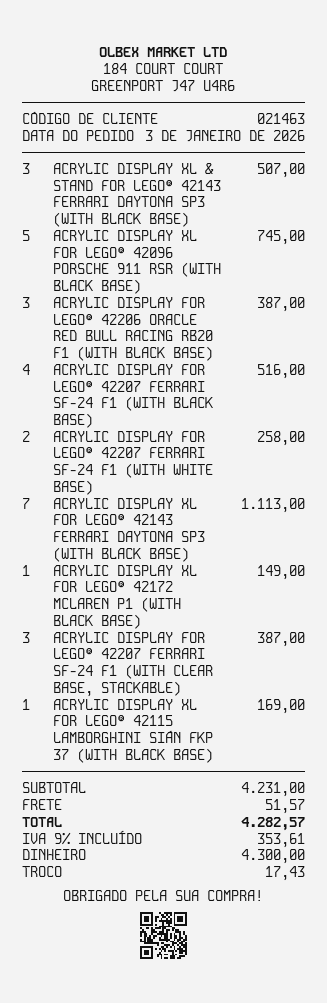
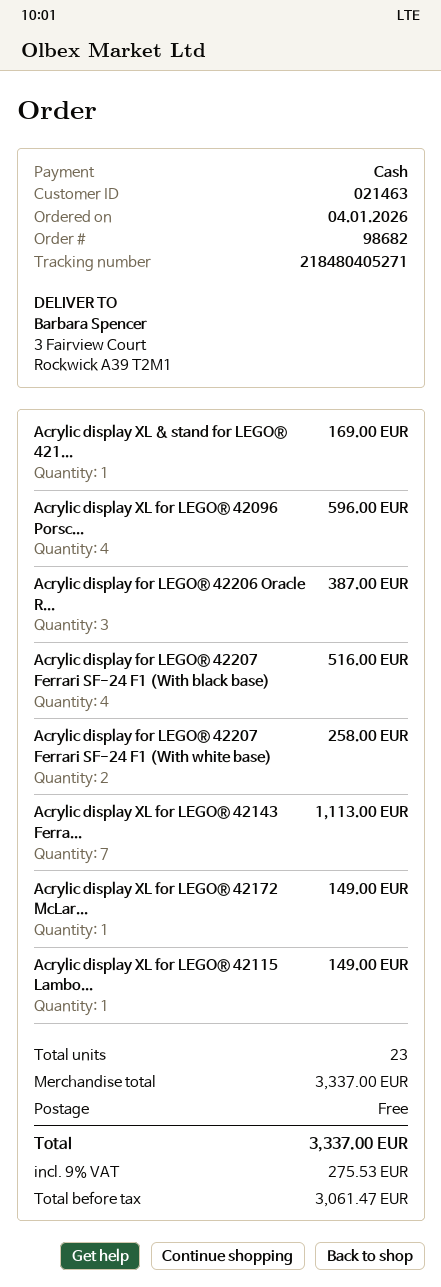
order date: 2026-01-03 -> 2026-01-04
ACRYLIC DISPLAY XL & STAND FOR LEGO® 42143 FERRARI DAYTONA SP3 (WITH BLACK BASE): 3 for 507.00 -> 1 for 169.00
ACRYLIC DISPLAY XL FOR LEGO® 42096 PORSCHE 911 RSR (WITH BLACK BASE): 5 for 745.00 -> 4 for 596.00
ACRYLIC DISPLAY FOR LEGO® 42207 FERRARI SF-24 F1 (WITH CLEAR BASE, STACKABLE): 3 for 387.00 -> none
ACRYLIC DISPLAY XL FOR LEGO® 42115 LAMBORGHINI SIÁN FKP 37 (WITH BLACK BASE): 1 for 169.00 -> 1 for 149.00
subtotal: 4231.00 -> 3337.00
shipping: 51.57 -> 0.00
tax: 9% = 353.61 -> 9% = 275.53
total: 4282.57 -> 3337.00

